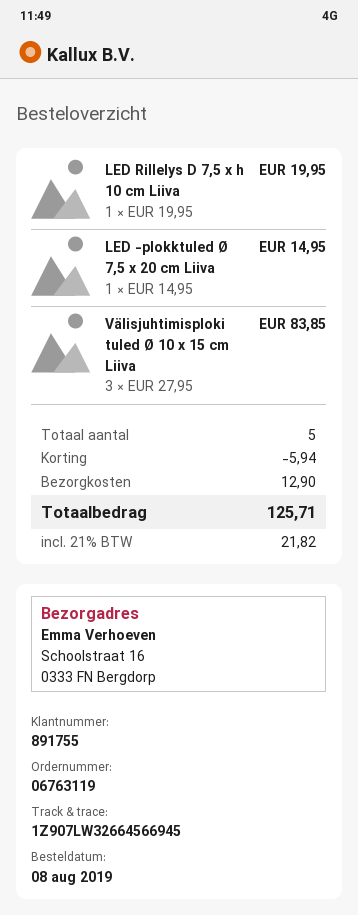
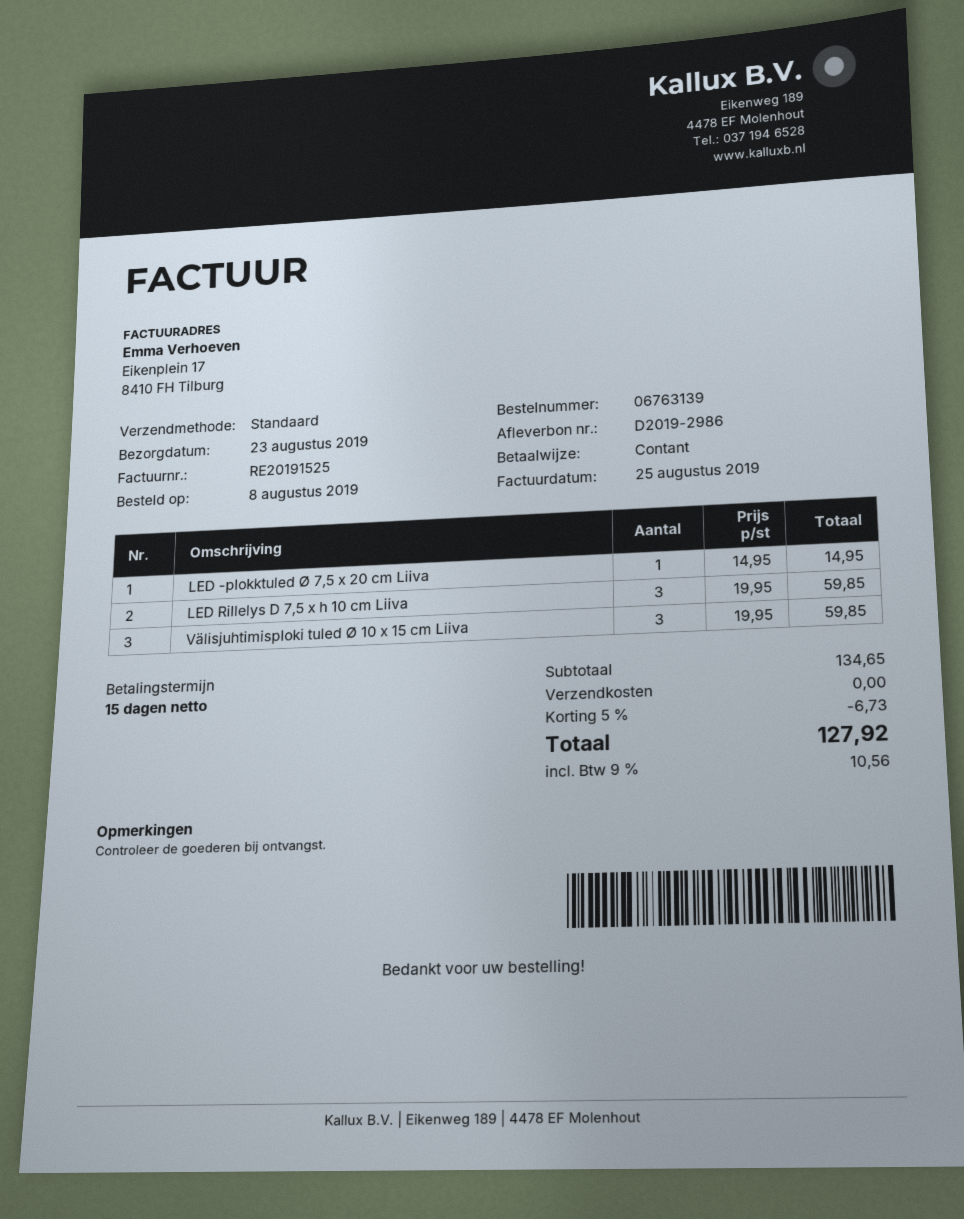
order number: 06763119 -> 06763139
LED Rillelys D 7,5 x h 10 cm Liiva: 1 x 19.95 = 19.95 -> 3 x 19.95 = 59.85
Välisjuhtimisploki tuled Ø 10 x 15 cm Liiva: 3 x 27.95 = 83.85 -> 3 x 19.95 = 59.85
discount: 5.94 -> 6.73
shipping: 12.90 -> 0.00
tax: 21% = 21.82 -> 9% = 10.56
total: 125.71 -> 127.92

